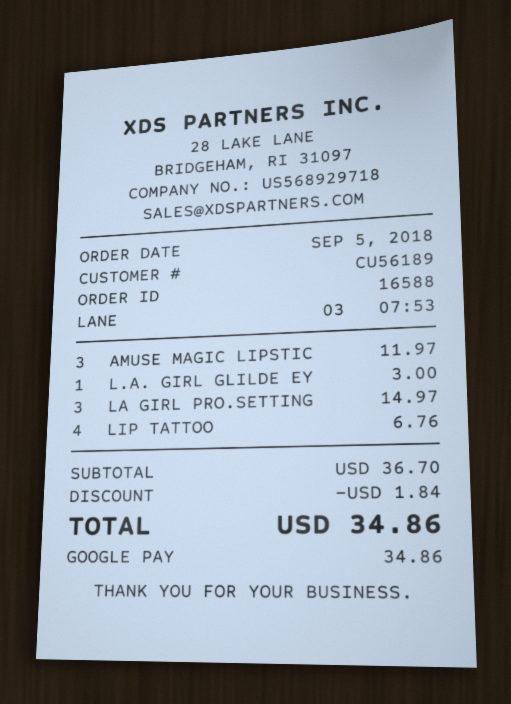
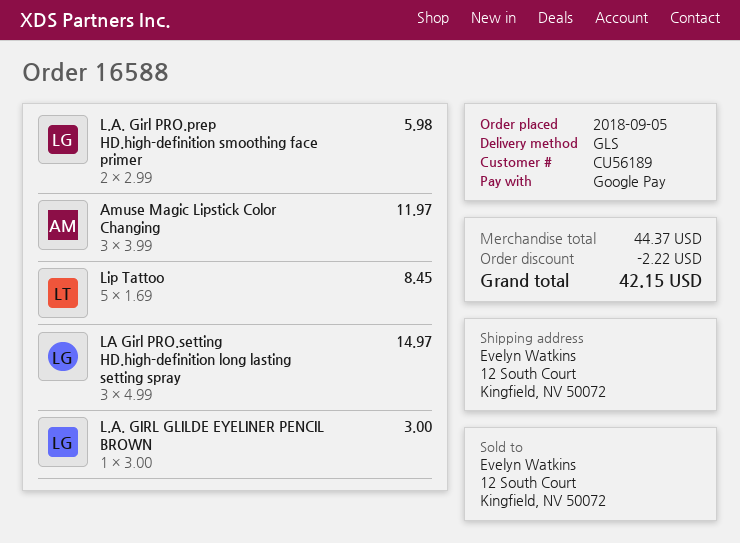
LIP TATTOO: 4 for 6.76 -> 5 for 8.45
L.A. Girl PRO.prep HD.high-definition smoothing face primer: none -> 2 for 5.98
subtotal: 36.70 -> 44.37
discount: 1.84 -> 2.22
total: 34.86 -> 42.15

